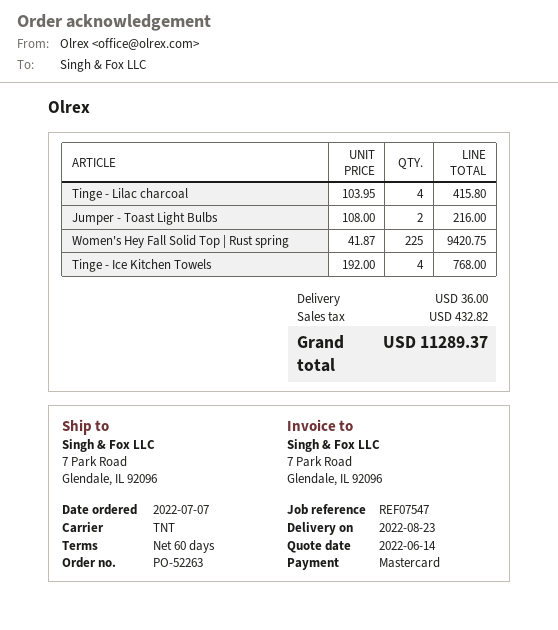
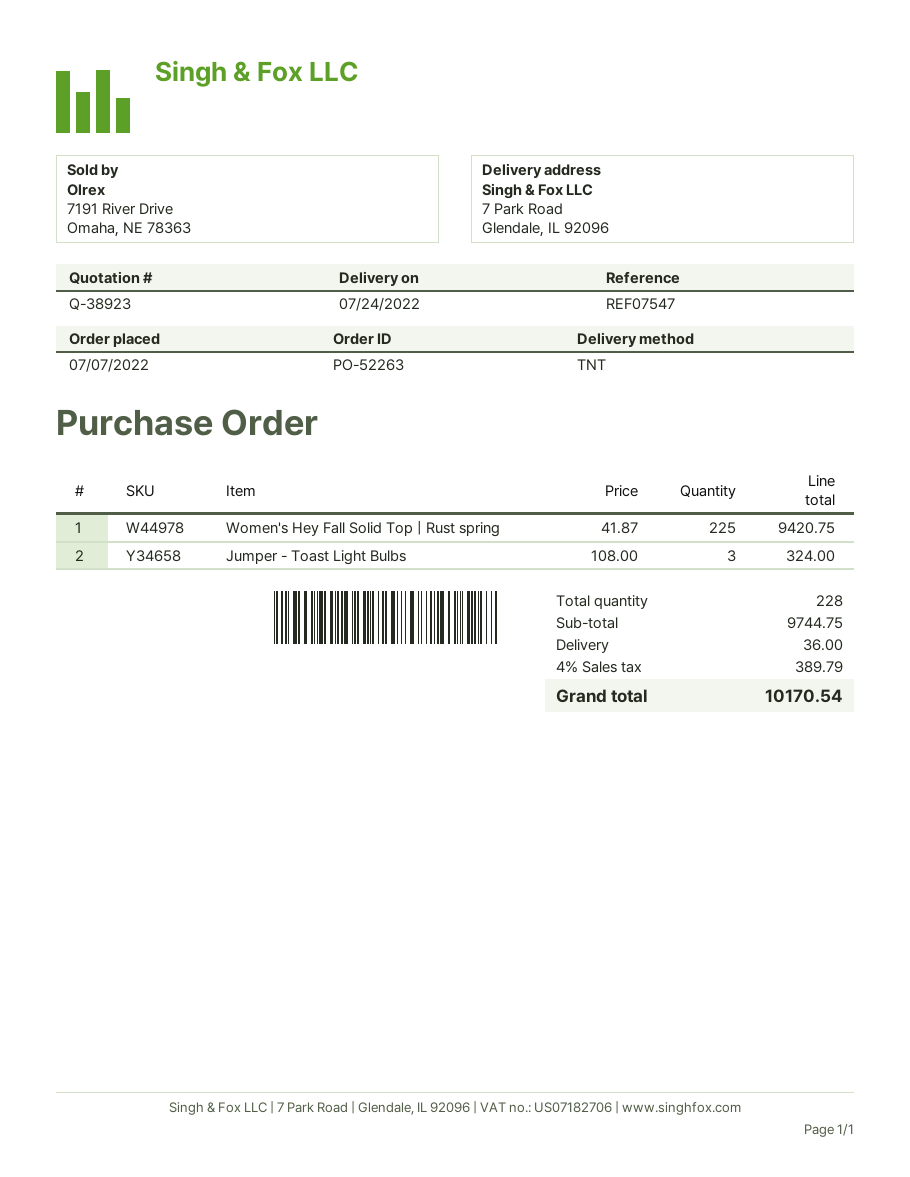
delivery date: 2022-08-23 -> 2022-07-24
Tinge - Lilac charcoal: 4 x 103.95 = 415.80 -> none
Jumper - Toast Light Bulbs: 2 x 108.00 = 216.00 -> 3 x 108.00 = 324.00
Tinge - Ice Kitchen Towels: 4 x 192.00 = 768.00 -> none
tax: 432.82 -> 389.79
total: 11289.37 -> 10170.54

